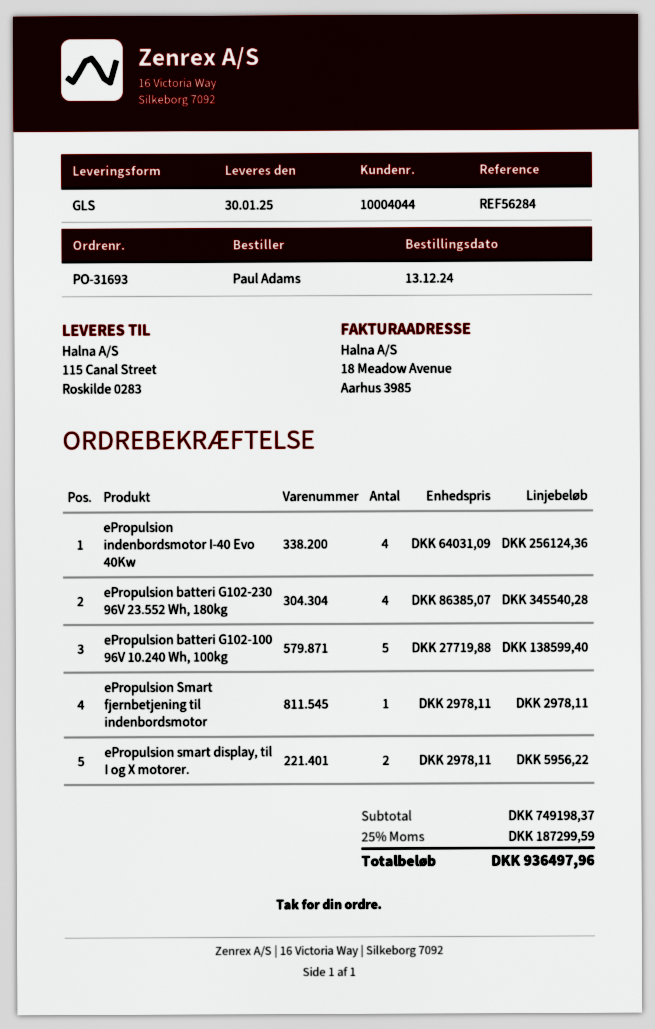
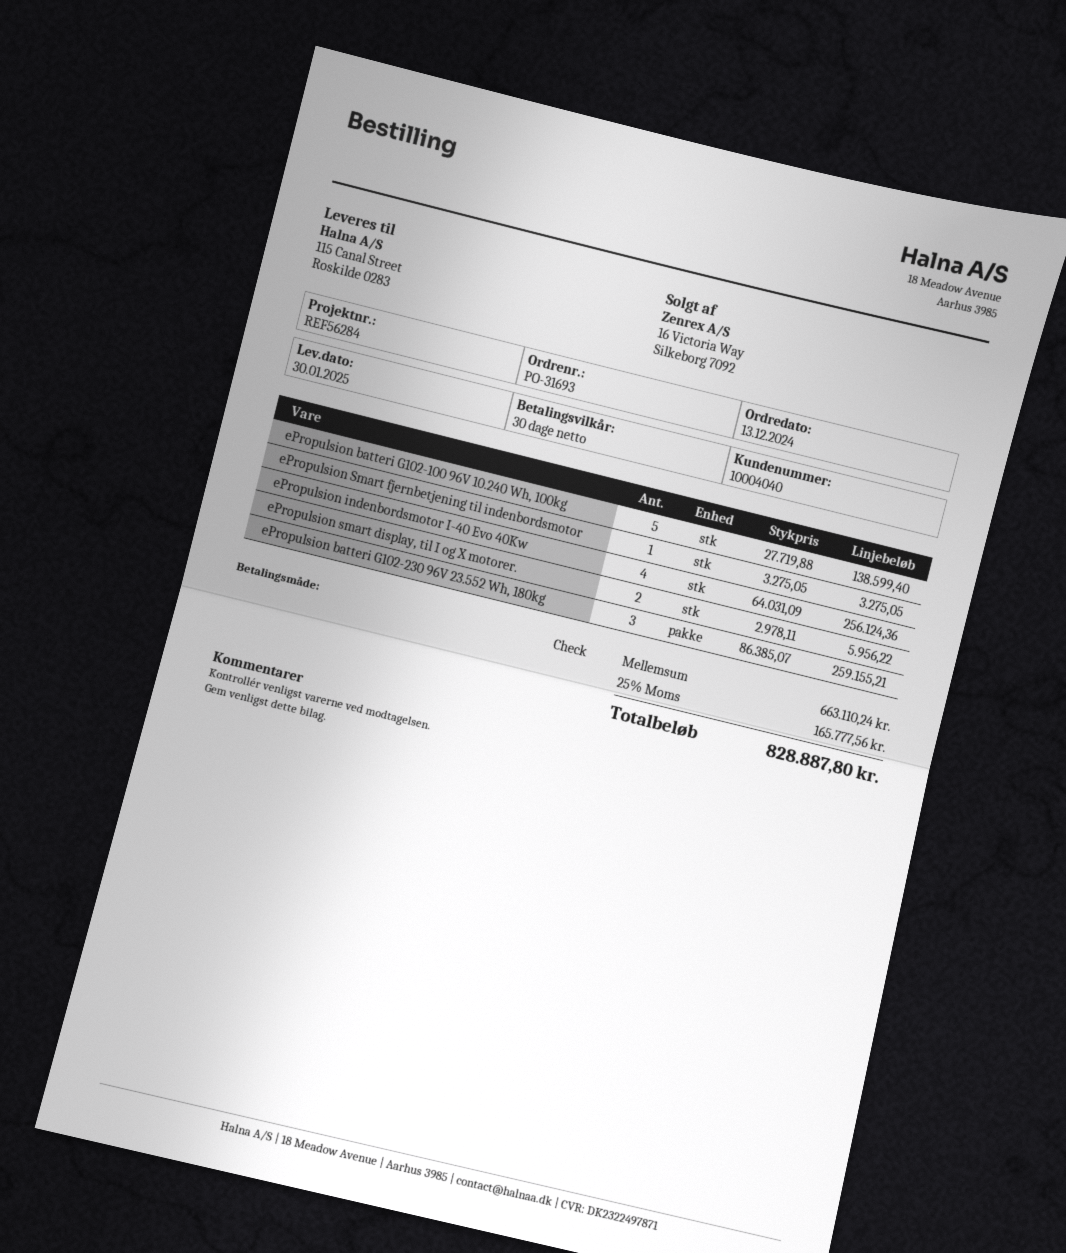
customer number: 10004044 -> 10004040
ePropulsion batteri G102-230 96V 23.552 Wh, 180kg: 4 x 86385.07 = 345540.28 -> 3 x 86385.07 = 259155.21
ePropulsion Smart fjernbetjening til indenbordsmotor: 1 x 2978.11 = 2978.11 -> 1 x 3275.05 = 3275.05
subtotal: 749198.37 -> 663110.24
tax: 25% = 187299.59 -> 25% = 165777.56
total: 936497.96 -> 828887.80

